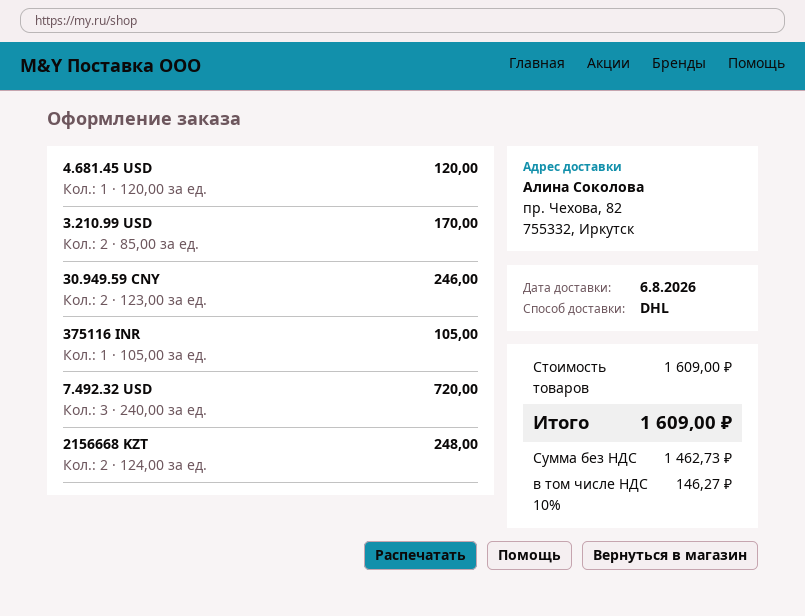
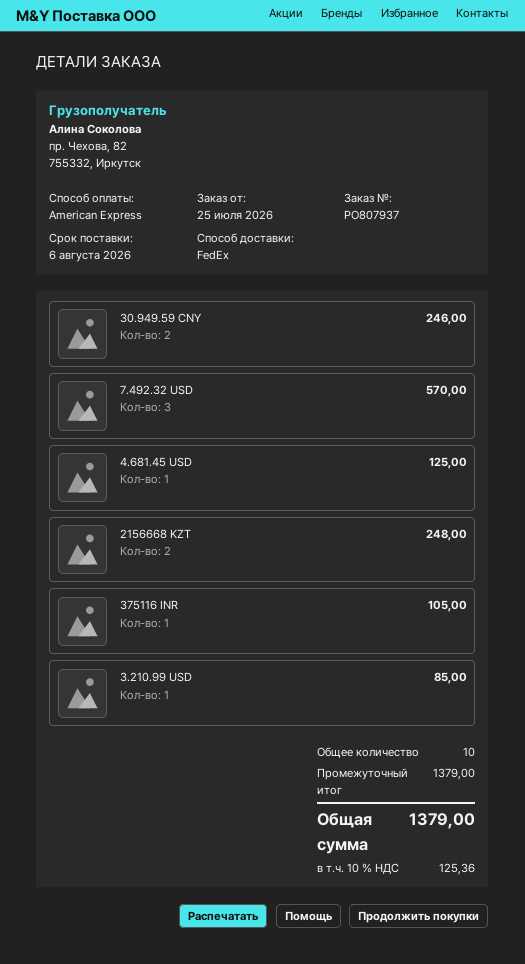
shipping method: DHL -> FedEx
4.681.45 USD: 1 for 120.00 -> 1 for 125.00
3.210.99 USD: 2 for 170.00 -> 1 for 85.00
7.492.32 USD: 3 for 720.00 -> 3 for 570.00
subtotal: 1609.00 -> 1379.00
tax: 10% = 146.27 -> 10% = 125.36
total: 1609.00 -> 1379.00

